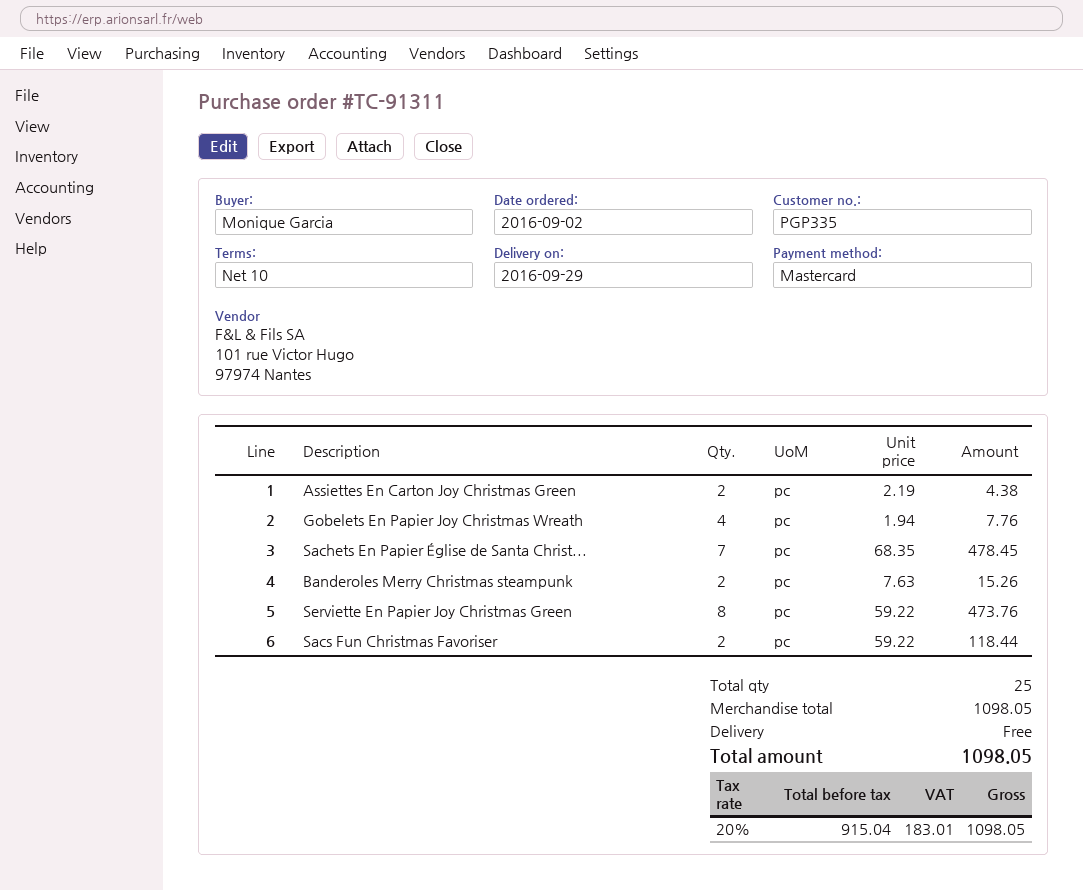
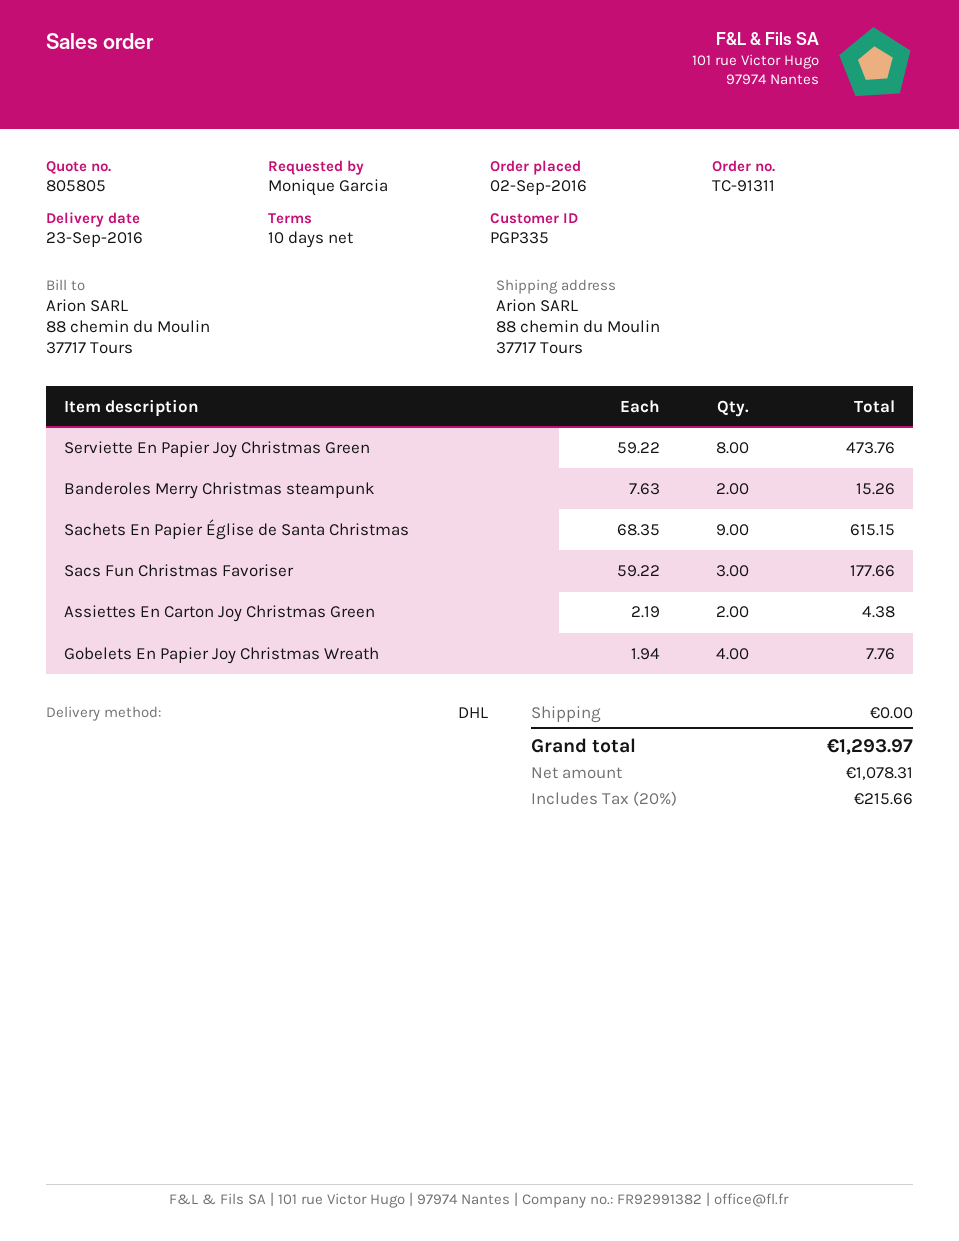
delivery date: 2016-09-29 -> 2016-09-23
Sachets En Papier Église de Santa Christ...: 7 x 68.35 = 478.45 -> 9 x 68.35 = 615.15
Sacs Fun Christmas Favoriser: 2 x 59.22 = 118.44 -> 3 x 59.22 = 177.66
net: 915.04 -> 1078.31
tax: 20% = 183.01 -> 20% = 215.66
total: 1098.05 -> 1293.97

